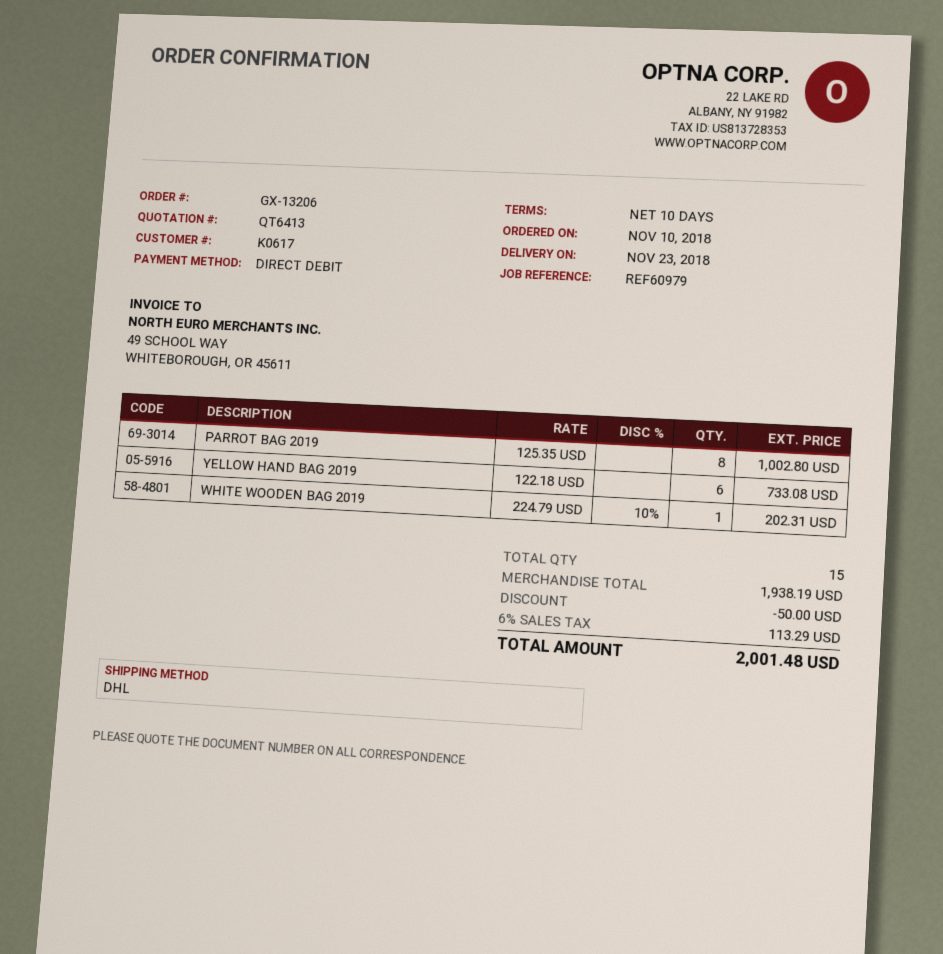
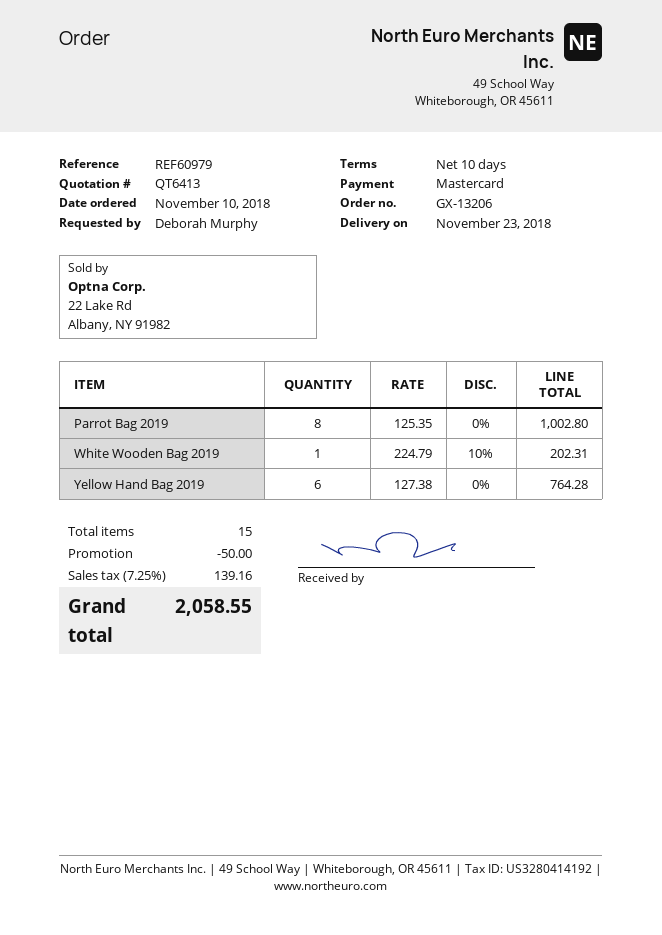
payment method: direct debit -> Mastercard
YELLOW HAND BAG 2019: 6 x 122.18 = 733.08 -> 6 x 127.38 = 764.28
tax: 6% = 113.29 -> 7.25% = 139.16
total: 2001.48 -> 2058.55

